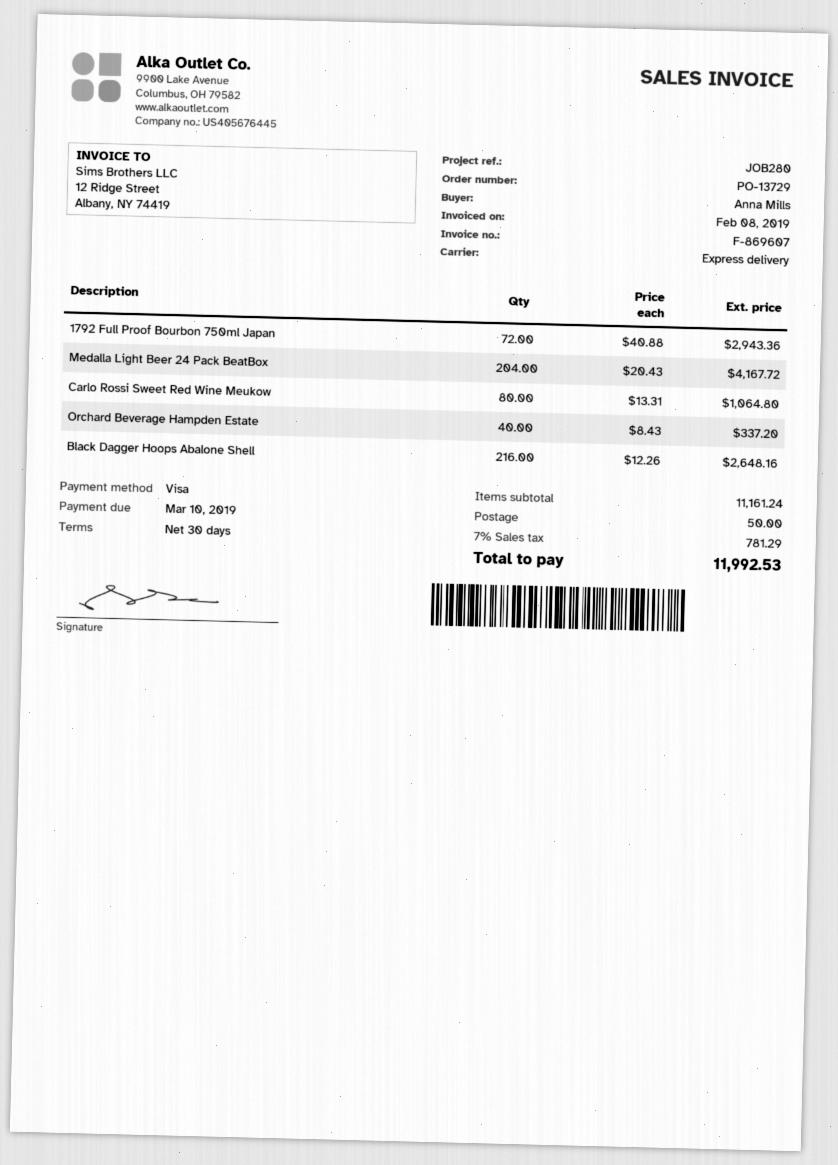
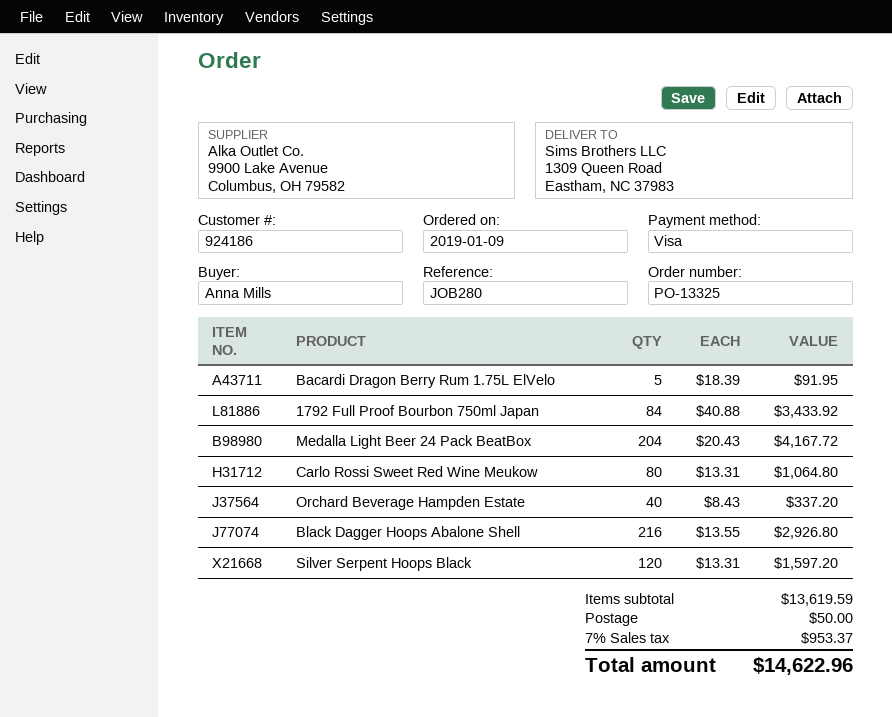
order number: PO-13729 -> PO-13325
1792 Full Proof Bourbon 750ml Japan: 72 x 40.88 = 2943.36 -> 84 x 40.88 = 3433.92
Black Dagger Hoops Abalone Shell: 216 x 12.26 = 2648.16 -> 216 x 13.55 = 2926.80
Bacardi Dragon Berry Rum 1.75L ElVelo: none -> 5 x 18.39 = 91.95
Silver Serpent Hoops Black: none -> 120 x 13.31 = 1597.20
subtotal: 11161.24 -> 13619.59
tax: 7% = 781.29 -> 7% = 953.37
total: 11992.53 -> 14622.96

